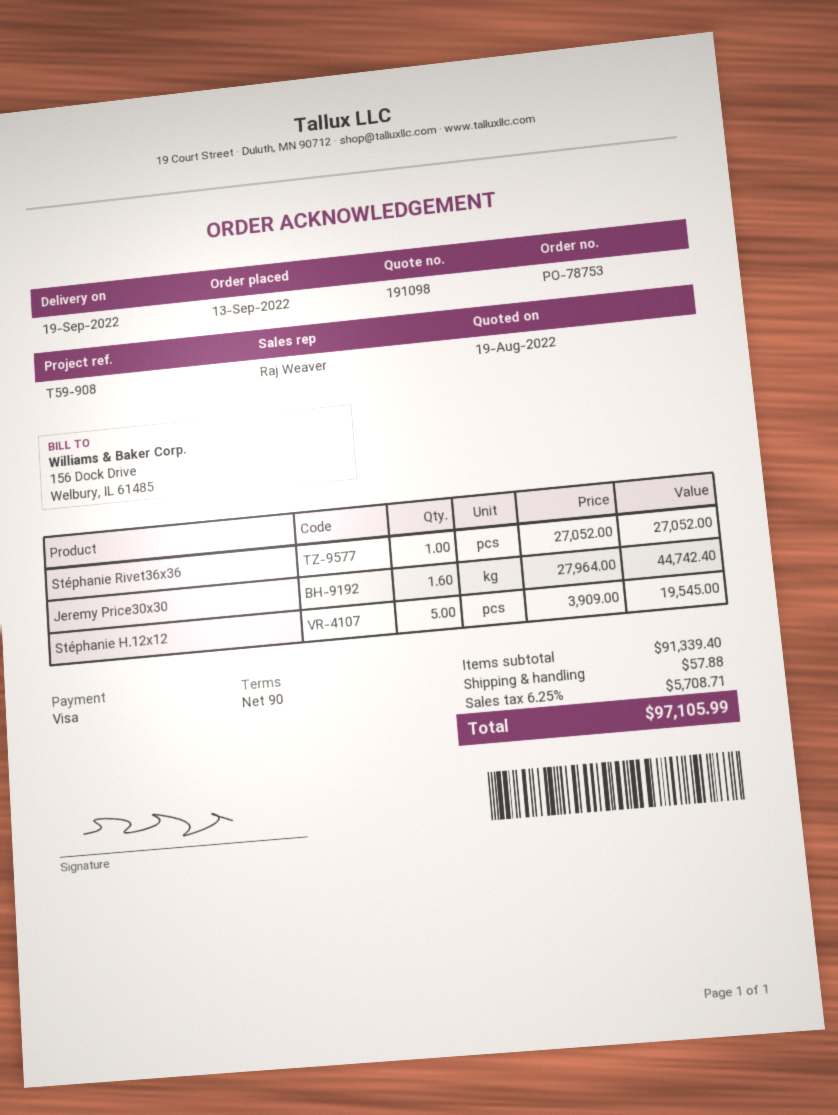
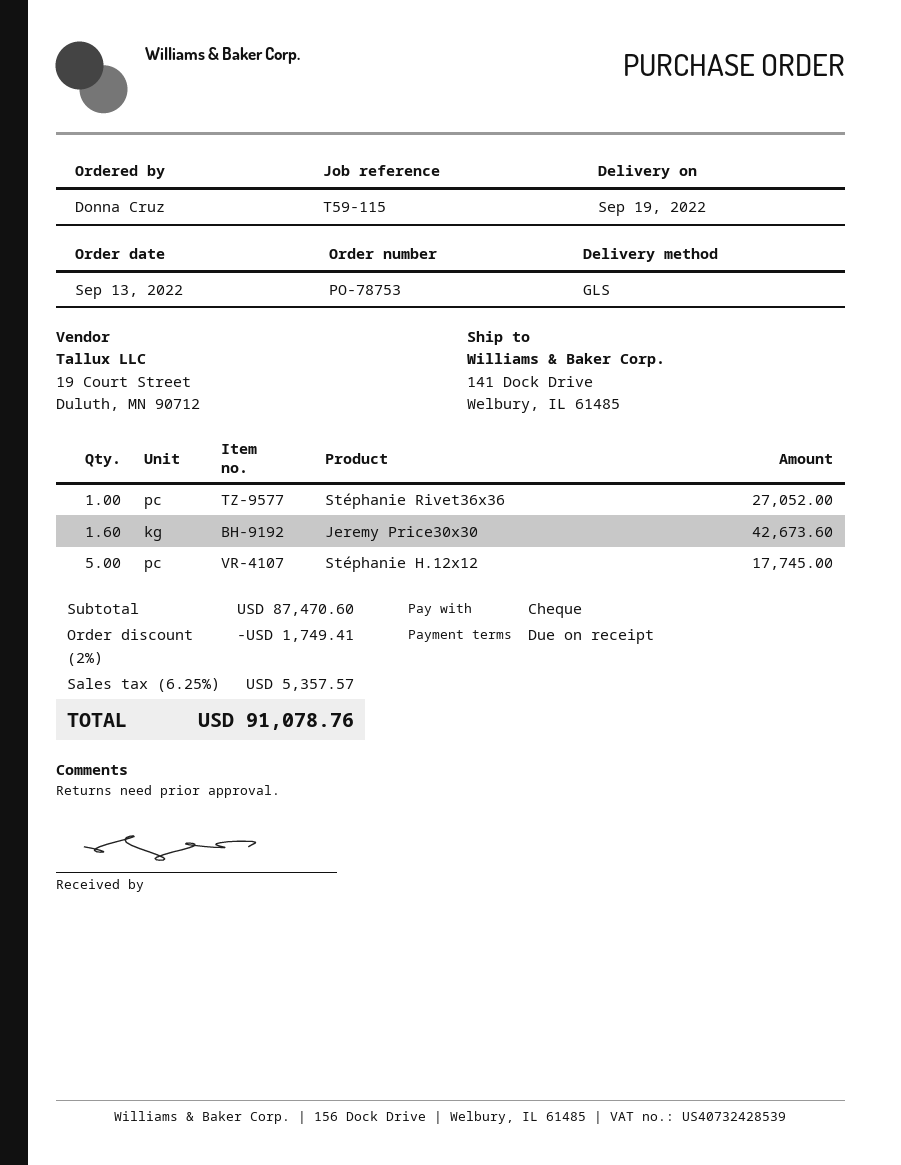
payment terms: 90 days -> on receipt
reference: T59-908 -> T59-115
payment method: Visa -> cheque
Jeremy Price30x30: 1.6 for 44742.40 -> 1.6 for 42673.60
Stéphanie H.12x12: 5 for 19545.00 -> 5 for 17745.00
subtotal: 91339.40 -> 87470.60
discount: none -> 2% = 1749.41
shipping: 57.88 -> none
tax: 6.25% = 5708.71 -> 6.25% = 5357.57
total: 97105.99 -> 91078.76

